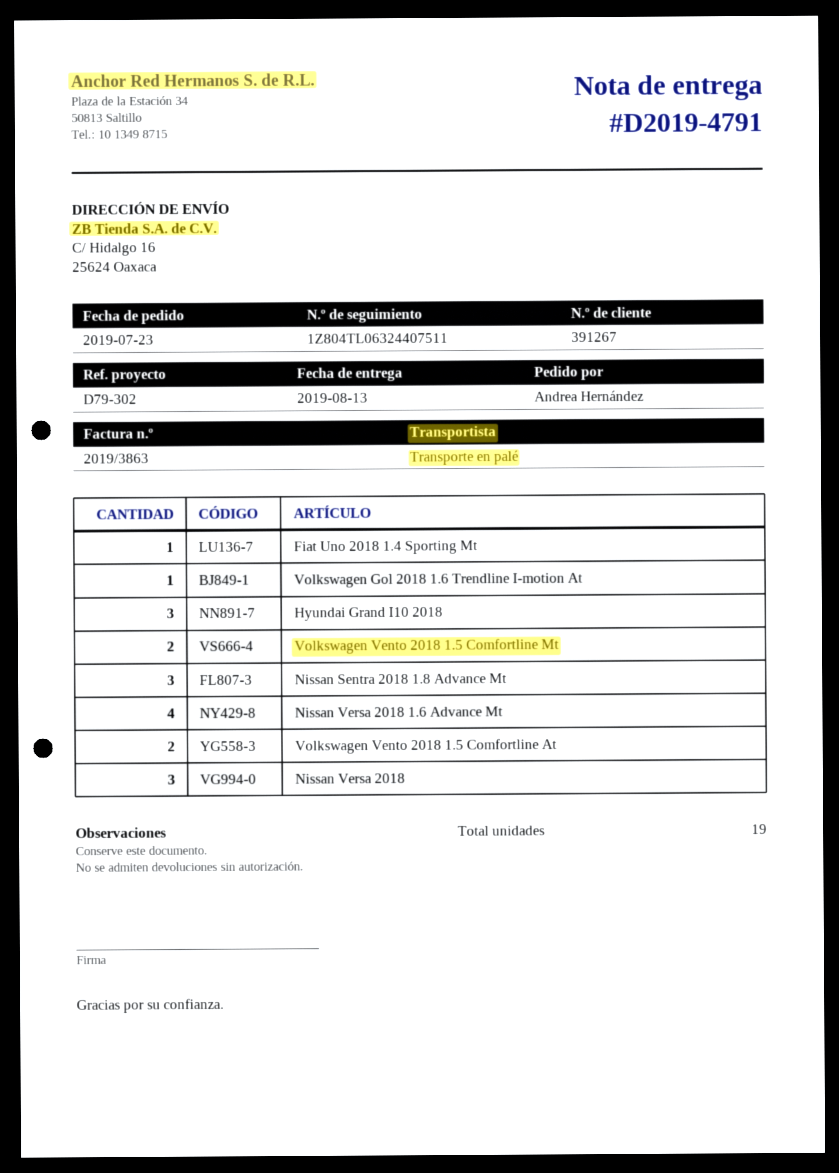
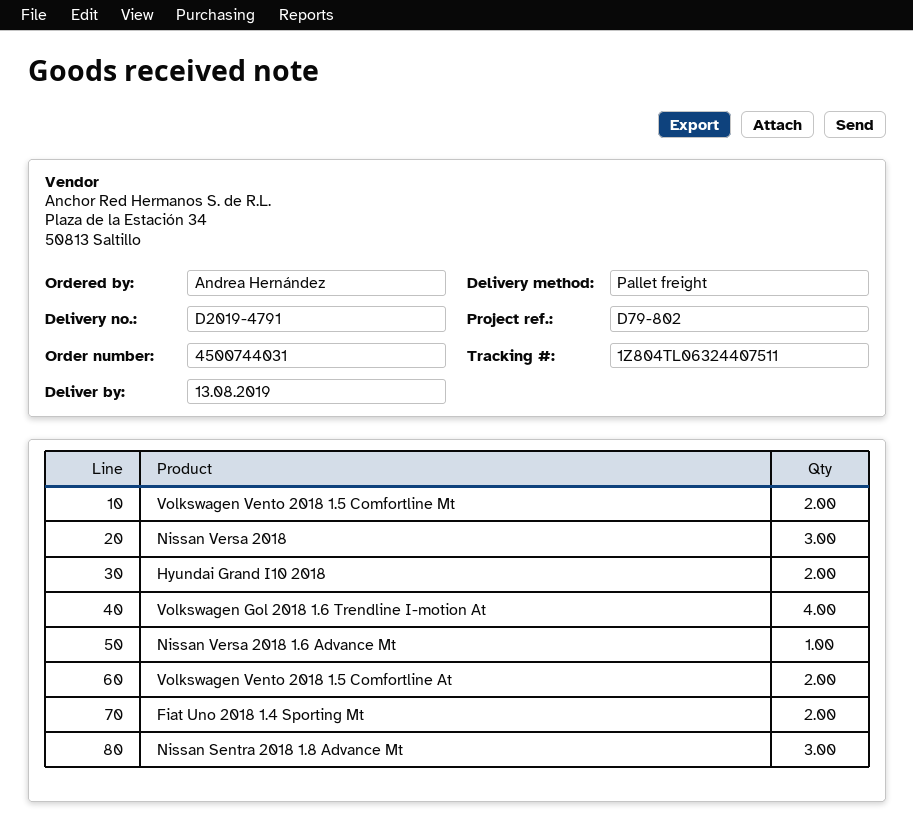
reference: D79-302 -> D79-802
Fiat Uno 2018 1.4 Sporting Mt: 1 -> 2
Volkswagen Gol 2018 1.6 Trendline I-motion At: 1 -> 4
Hyundai Grand I10 2018: 3 -> 2
Nissan Versa 2018 1.6 Advance Mt: 4 -> 1

